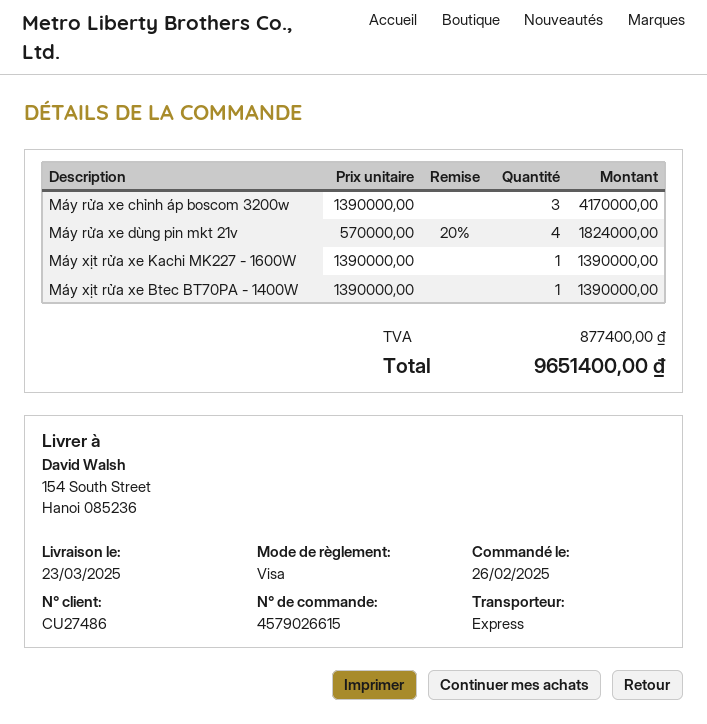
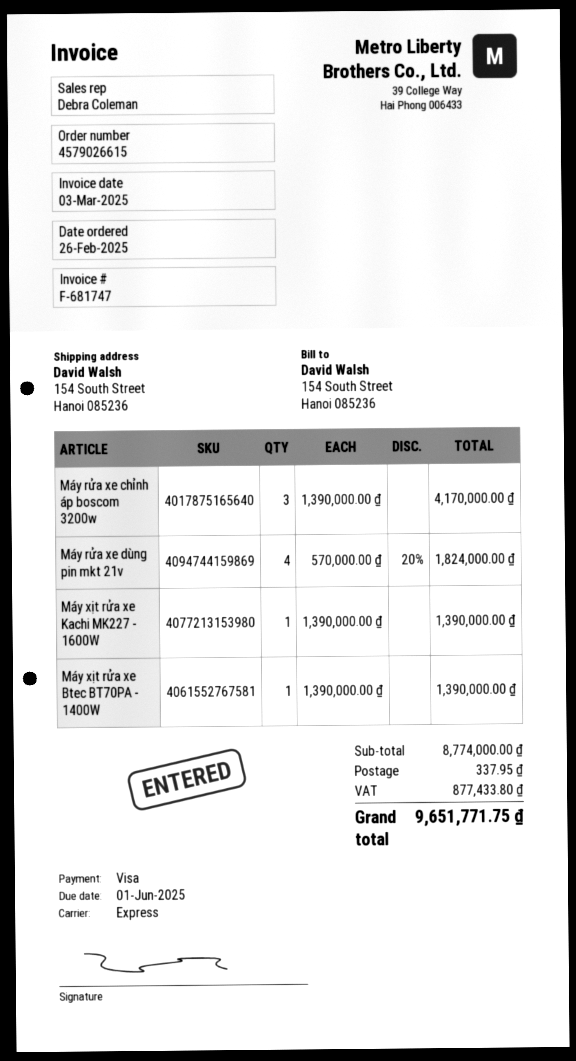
shipping: none -> 337.95
tax: 877400.00 -> 877433.80
total: 9651400.00 -> 9651771.75

